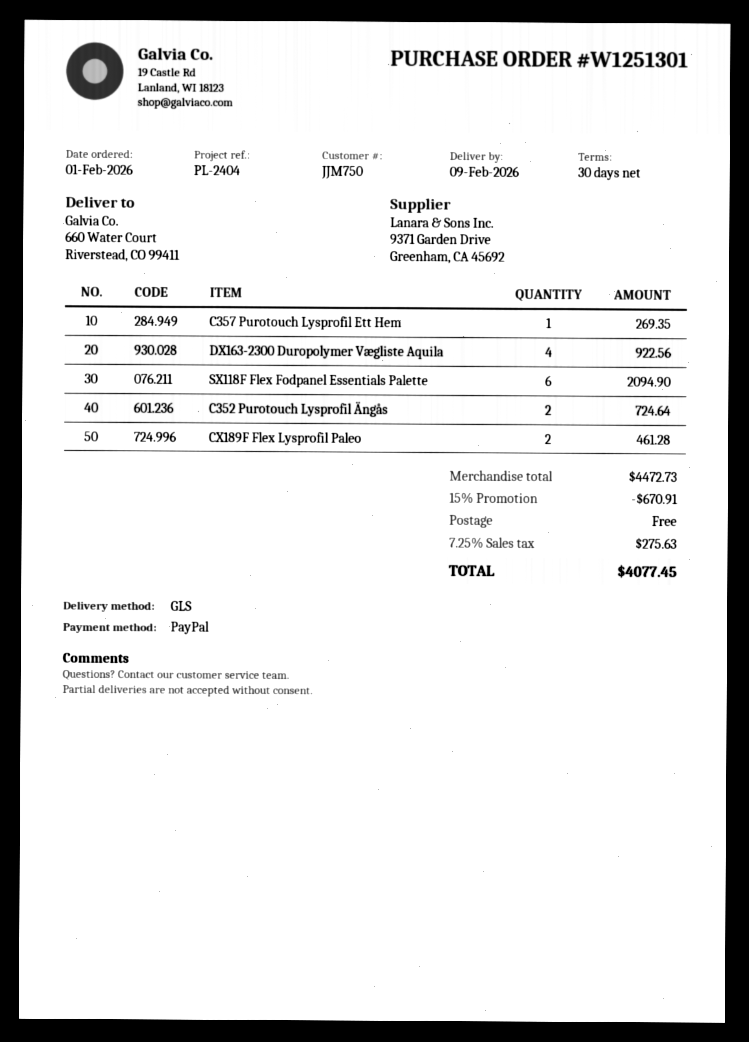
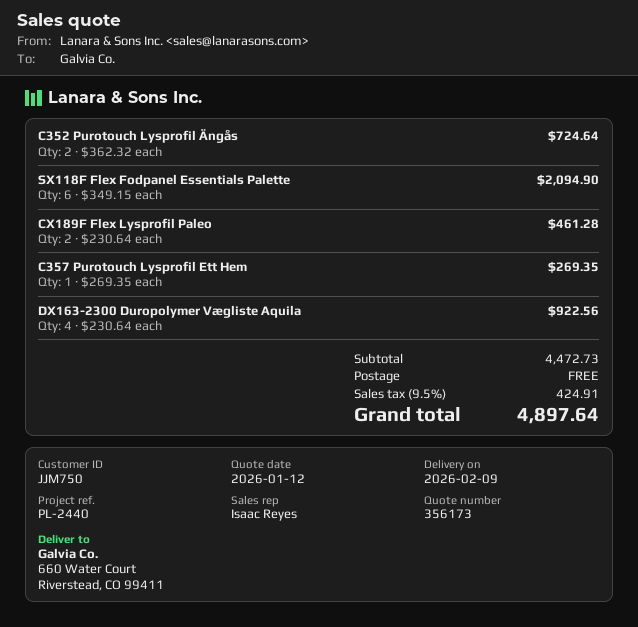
reference: PL-2404 -> PL-2440
discount: 15% = 670.91 -> none
tax: 7.25% = 275.63 -> 9.5% = 424.91
total: 4077.45 -> 4897.64

